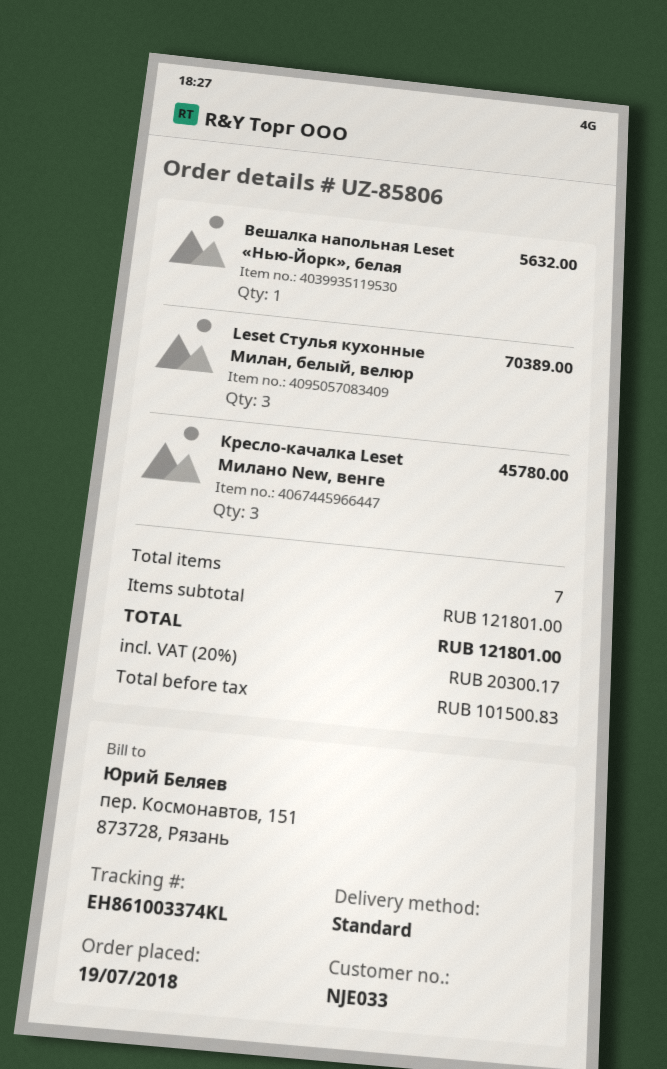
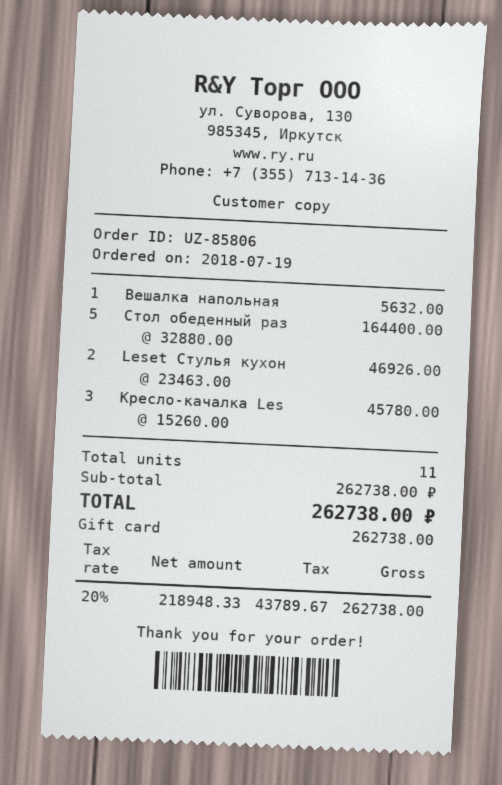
Leset Стулья кухонные Милан, белый, велюр: 3 for 70389.00 -> 2 for 46926.00
Стол обеденный раз: none -> 5 for 164400.00
total quantity: 7 -> 11
subtotal: 121801.00 -> 262738.00
net: 101500.83 -> 218948.33
tax: 20% = 20300.17 -> 20% = 43789.67
total: 121801.00 -> 262738.00

